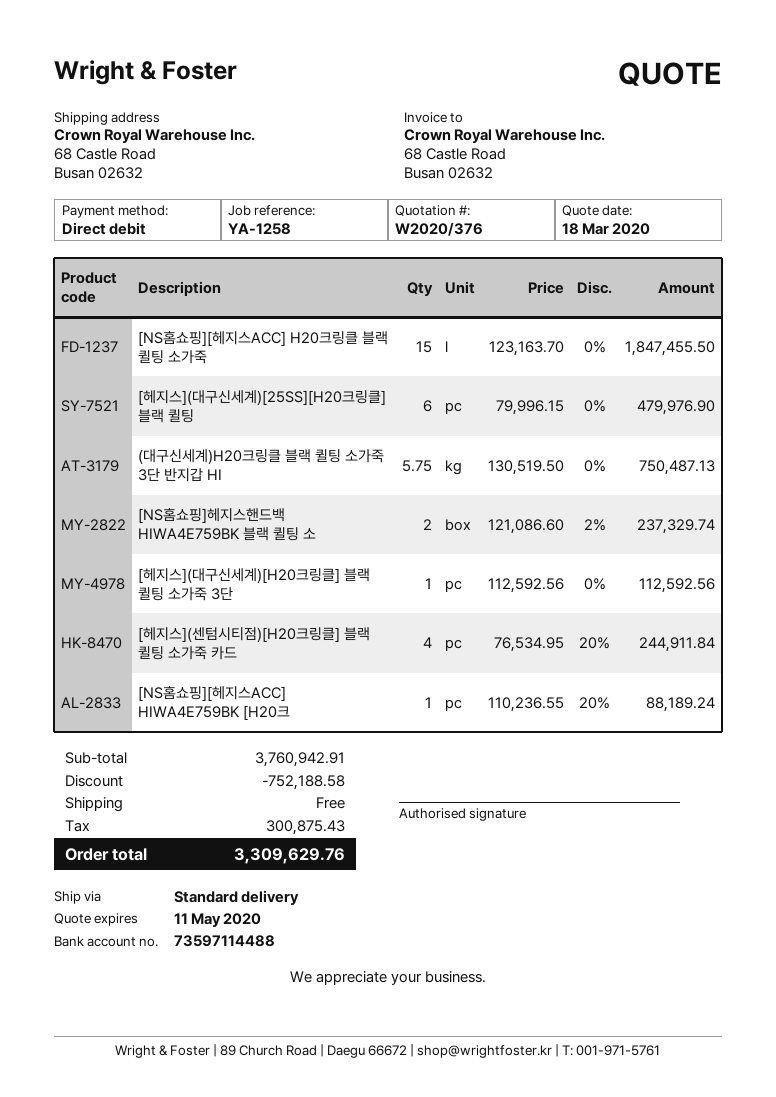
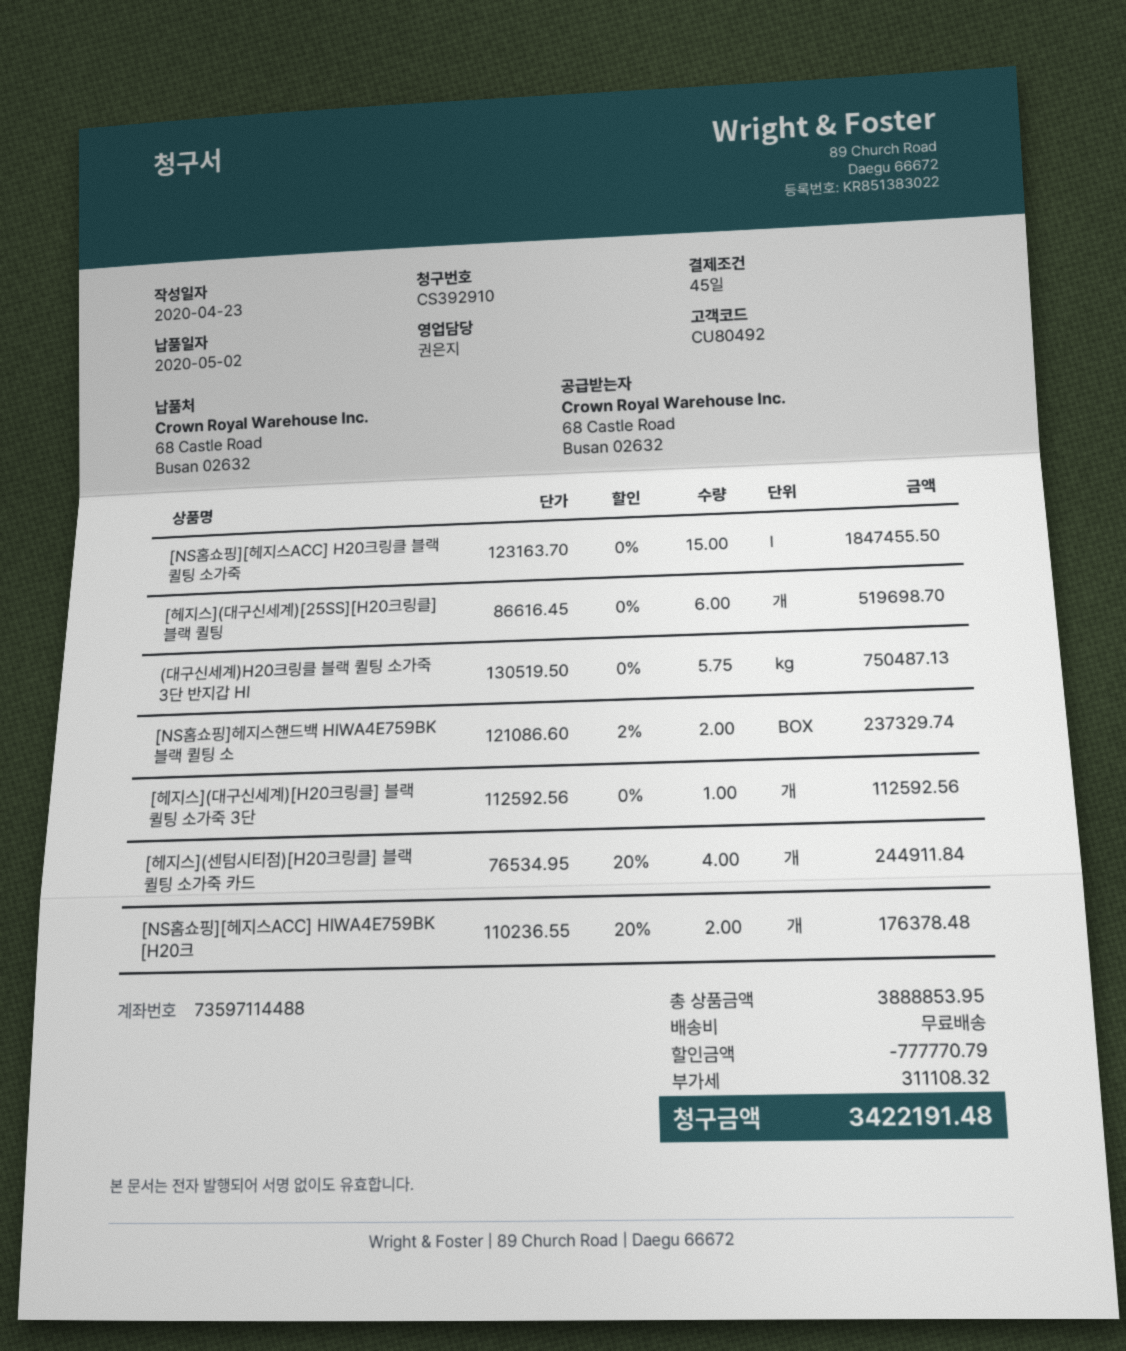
[헤지스](대구신세계)[25SS][H20크링클] 블랙 퀼팅: 6 x 79996.15 = 479976.90 -> 6 x 86616.45 = 519698.70
[NS홈쇼핑][헤지스ACC] HIWA4E759BK [H20크: 1 x 110236.55 - 20% = 88189.24 -> 2 x 110236.55 - 20% = 176378.48
subtotal: 3760942.91 -> 3888853.95
discount: 752188.58 -> 777770.79
tax: 300875.43 -> 311108.32
total: 3309629.76 -> 3422191.48

